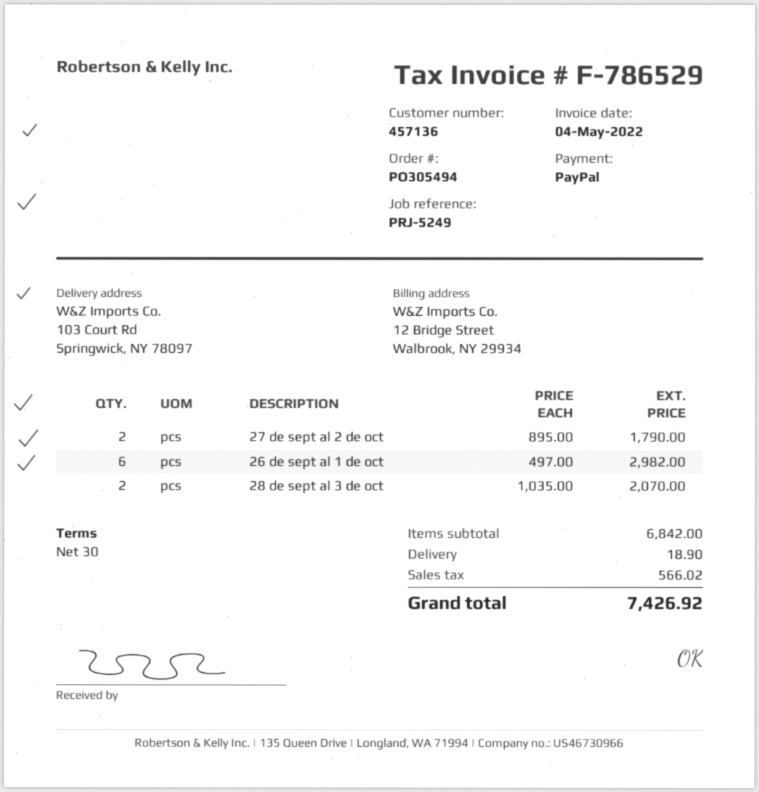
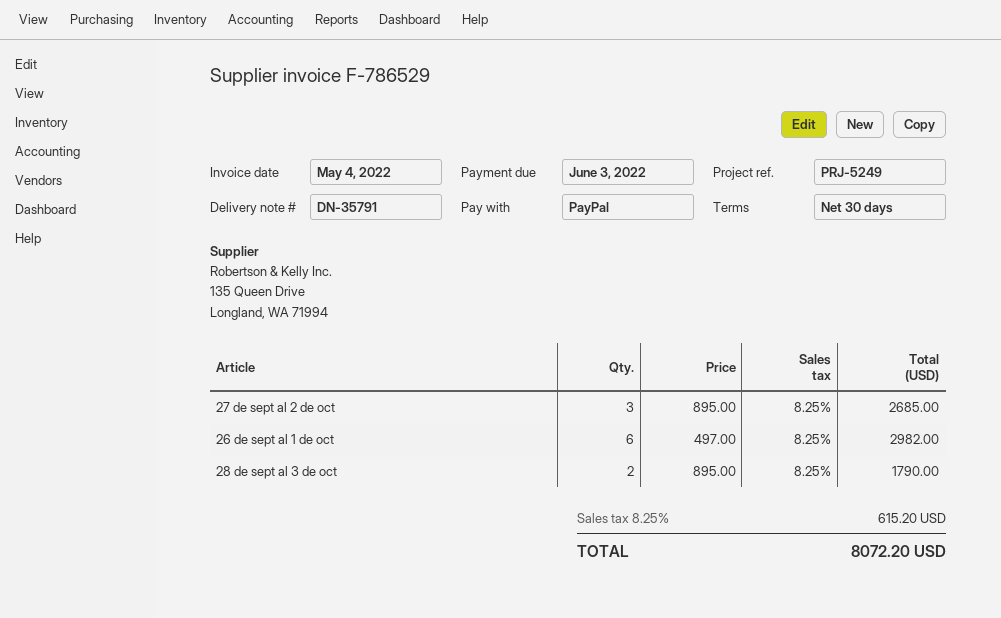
27 de sept al 2 de oct: 2 x 895.00 = 1790.00 -> 3 x 895.00 = 2685.00
28 de sept al 3 de oct: 2 x 1035.00 = 2070.00 -> 2 x 895.00 = 1790.00
shipping: 18.90 -> none
tax: 566.02 -> 615.20
total: 7426.92 -> 8072.20

